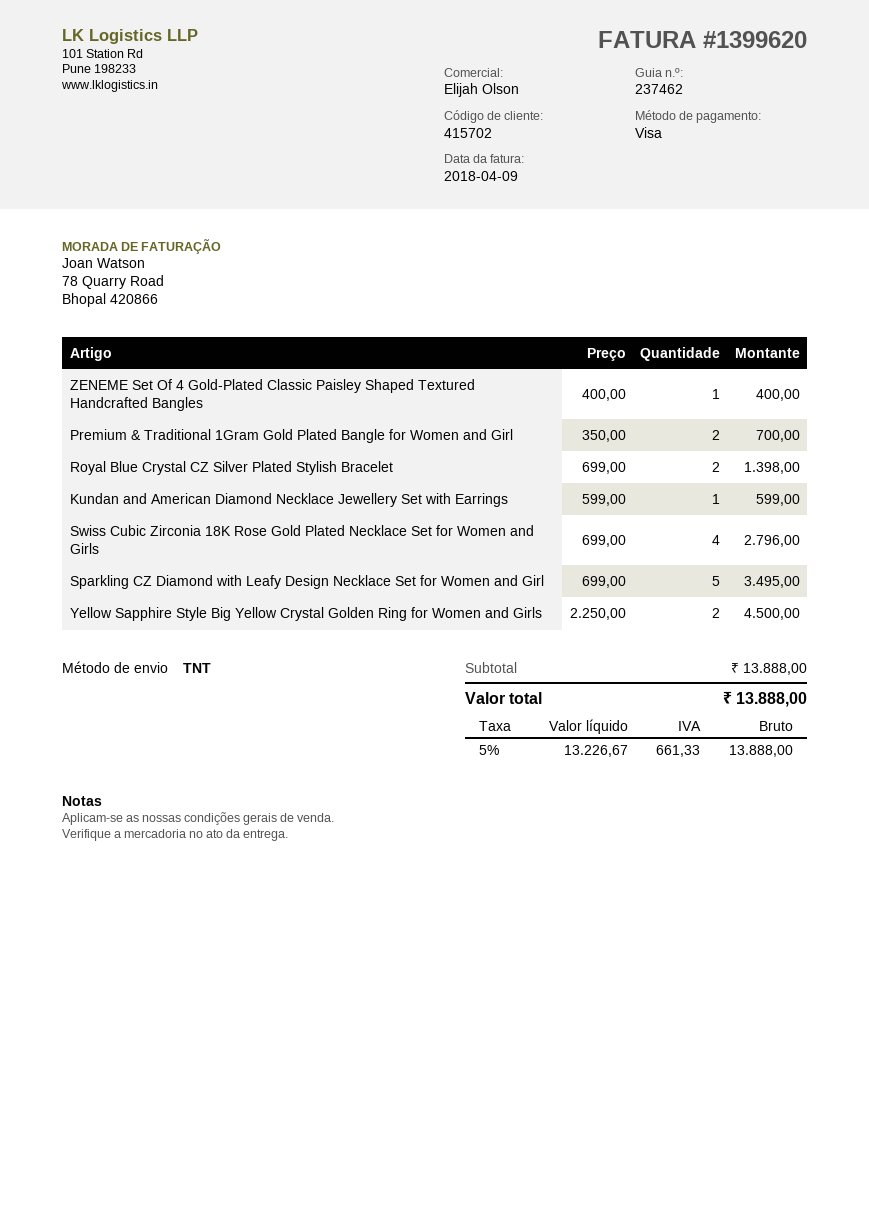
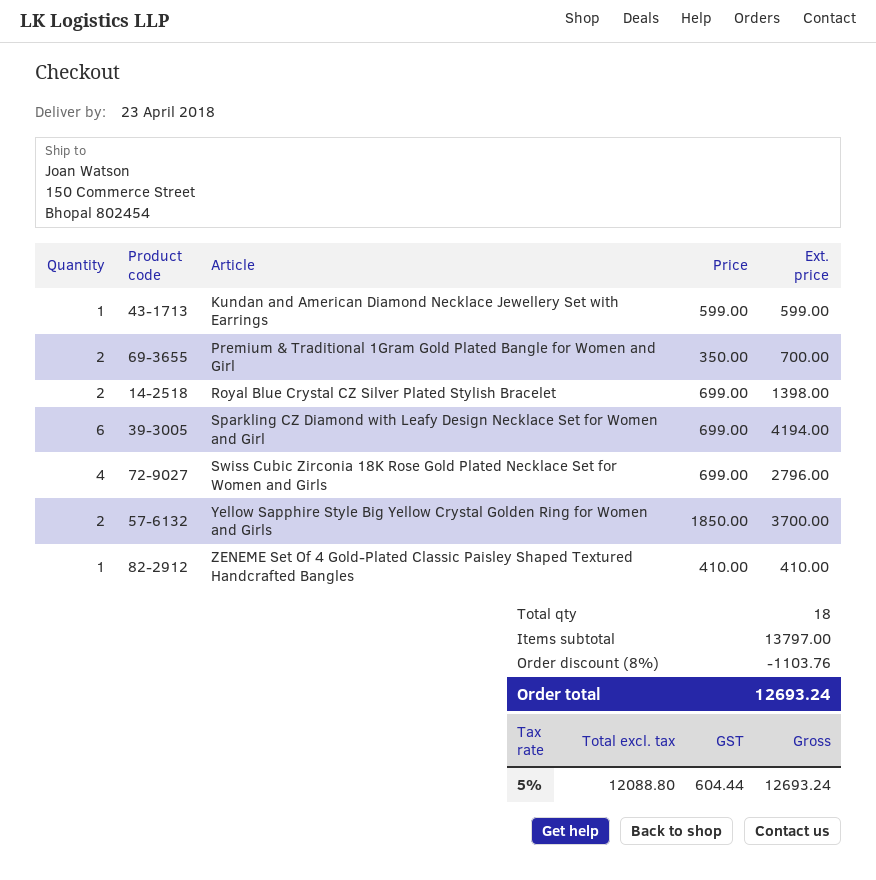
ZENEME Set Of 4 Gold-Plated Classic Paisley Shaped Textured Handcrafted Bangles: 1 x 400.00 = 400.00 -> 1 x 410.00 = 410.00
Sparkling CZ Diamond with Leafy Design Necklace Set for Women and Girl: 5 x 699.00 = 3495.00 -> 6 x 699.00 = 4194.00
Yellow Sapphire Style Big Yellow Crystal Golden Ring for Women and Girls: 2 x 2250.00 = 4500.00 -> 2 x 1850.00 = 3700.00
subtotal: 13888.00 -> 13797.00
discount: none -> 8% = 1103.76
net: 13226.67 -> 12088.80
tax: 5% = 661.33 -> 5% = 604.44
total: 13888.00 -> 12693.24

